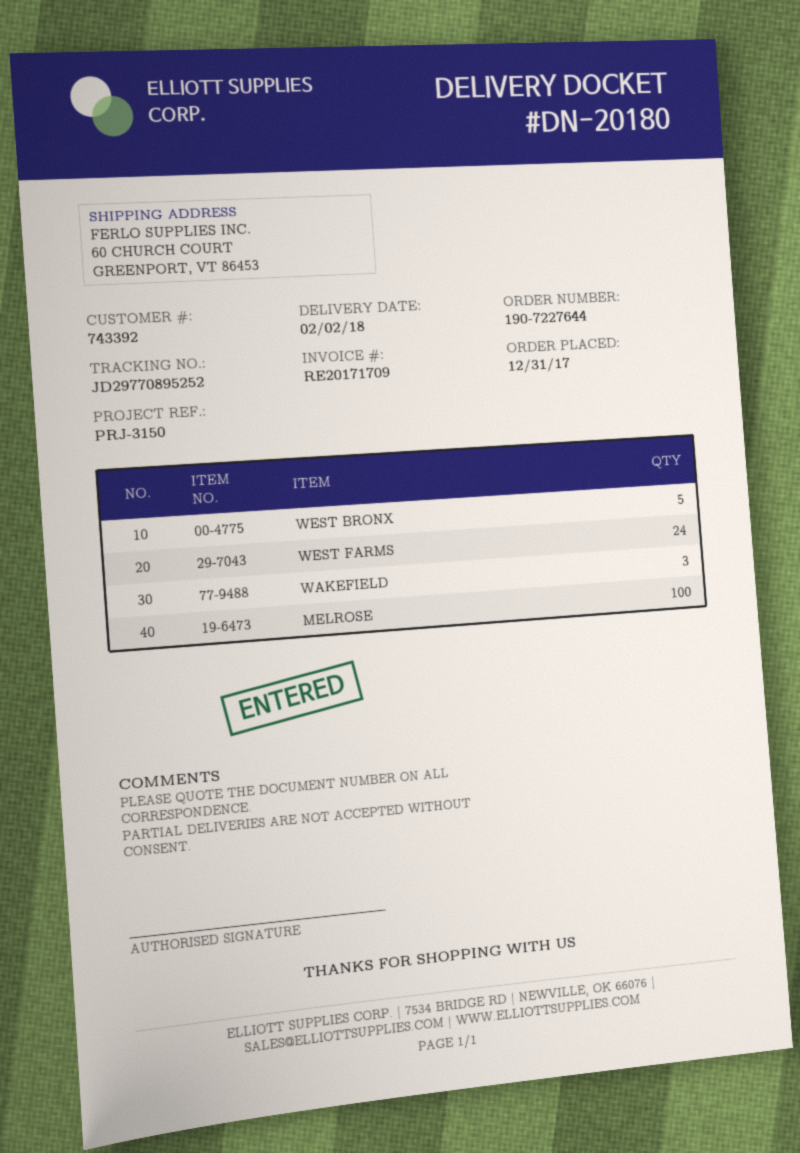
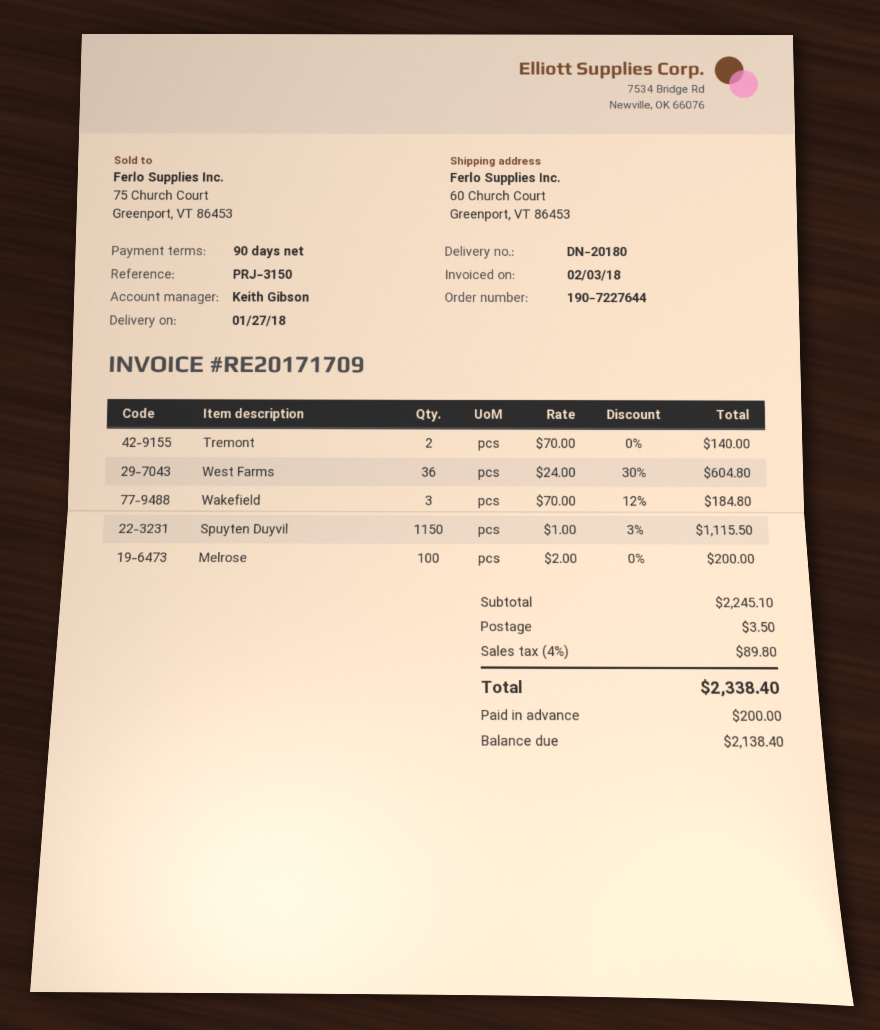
delivery date: 2018-02-02 -> 2018-01-27
WEST BRONX: 5 -> none
WEST FARMS: 24 -> 36
Tremont: none -> 2
Spuyten Duyvil: none -> 1150

